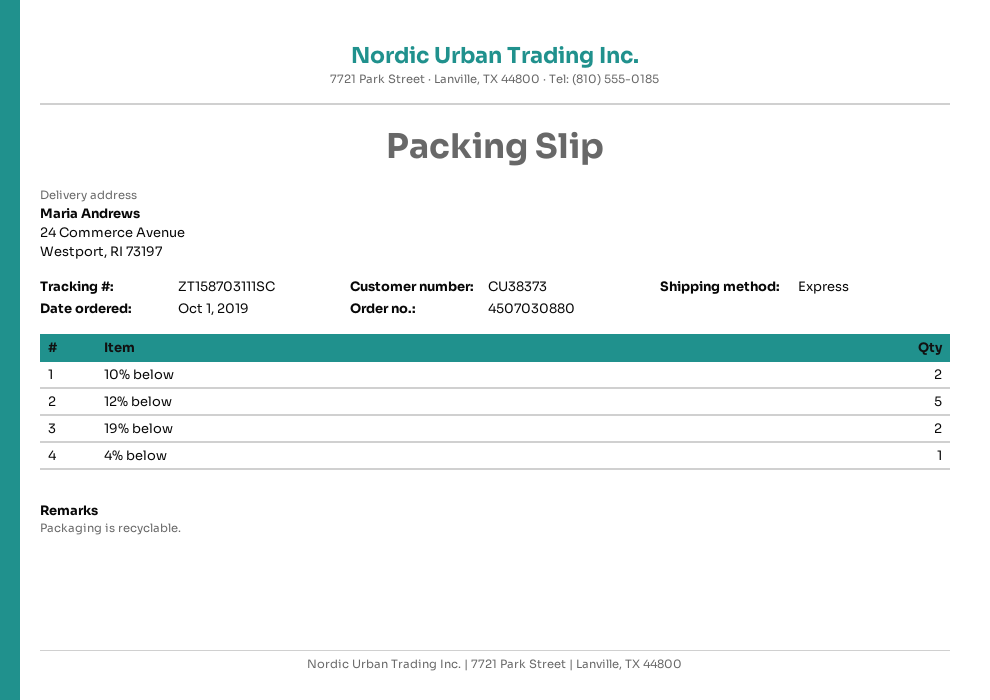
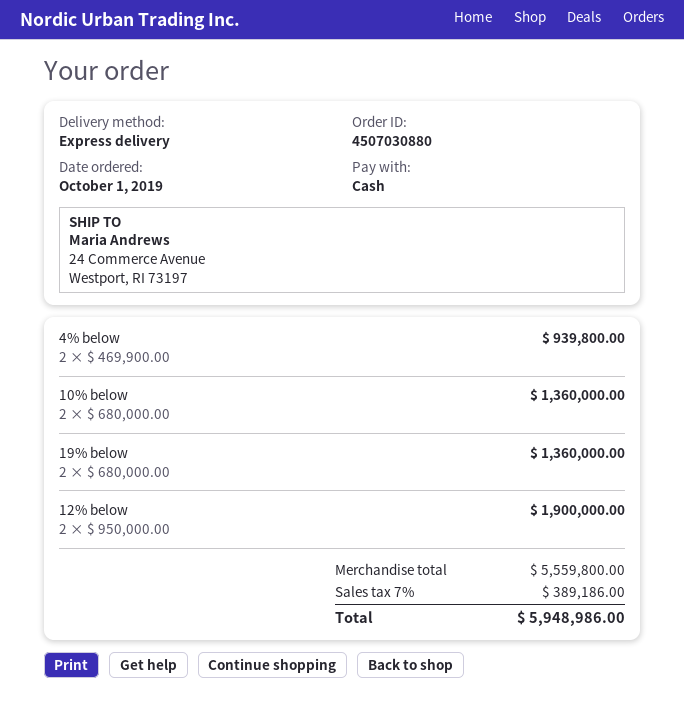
12% below: 5 -> 2
4% below: 1 -> 2

